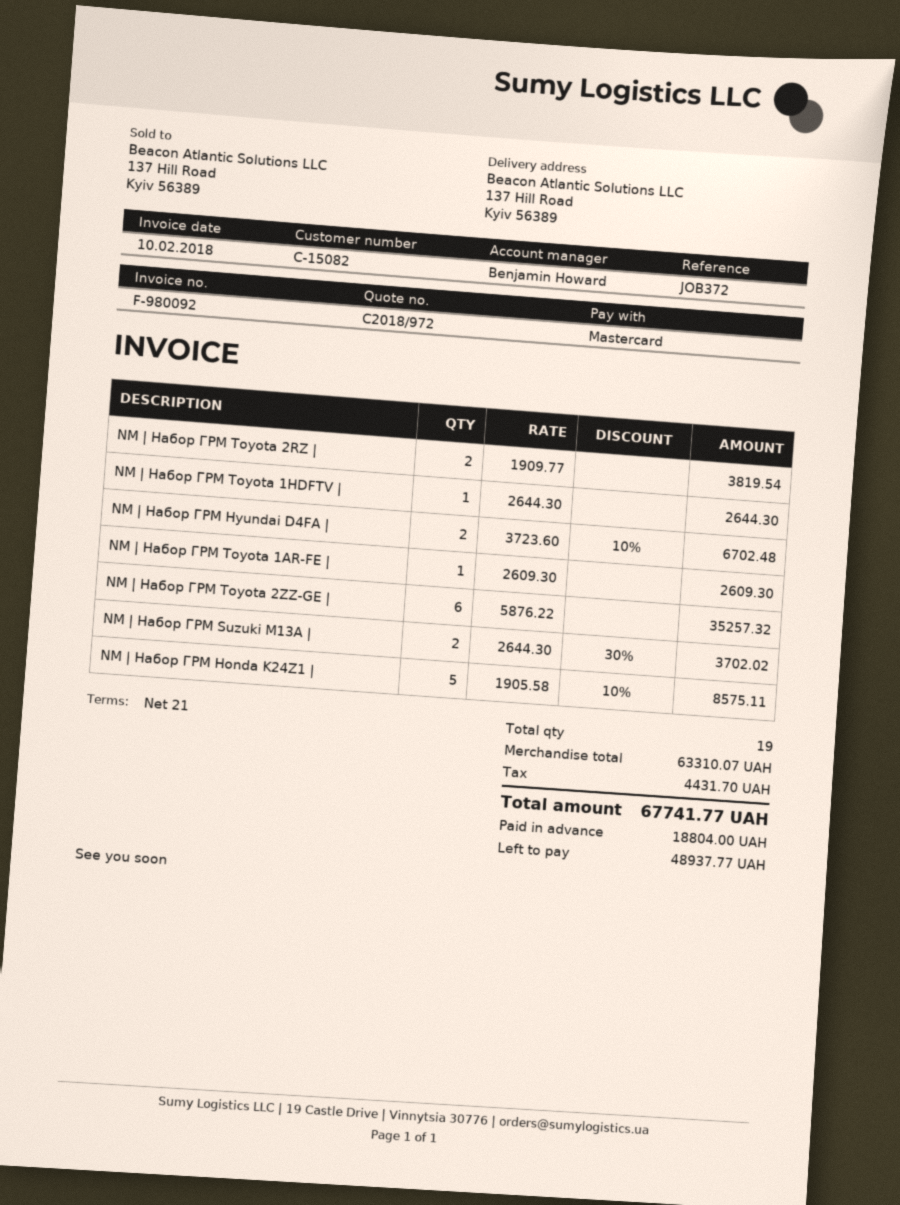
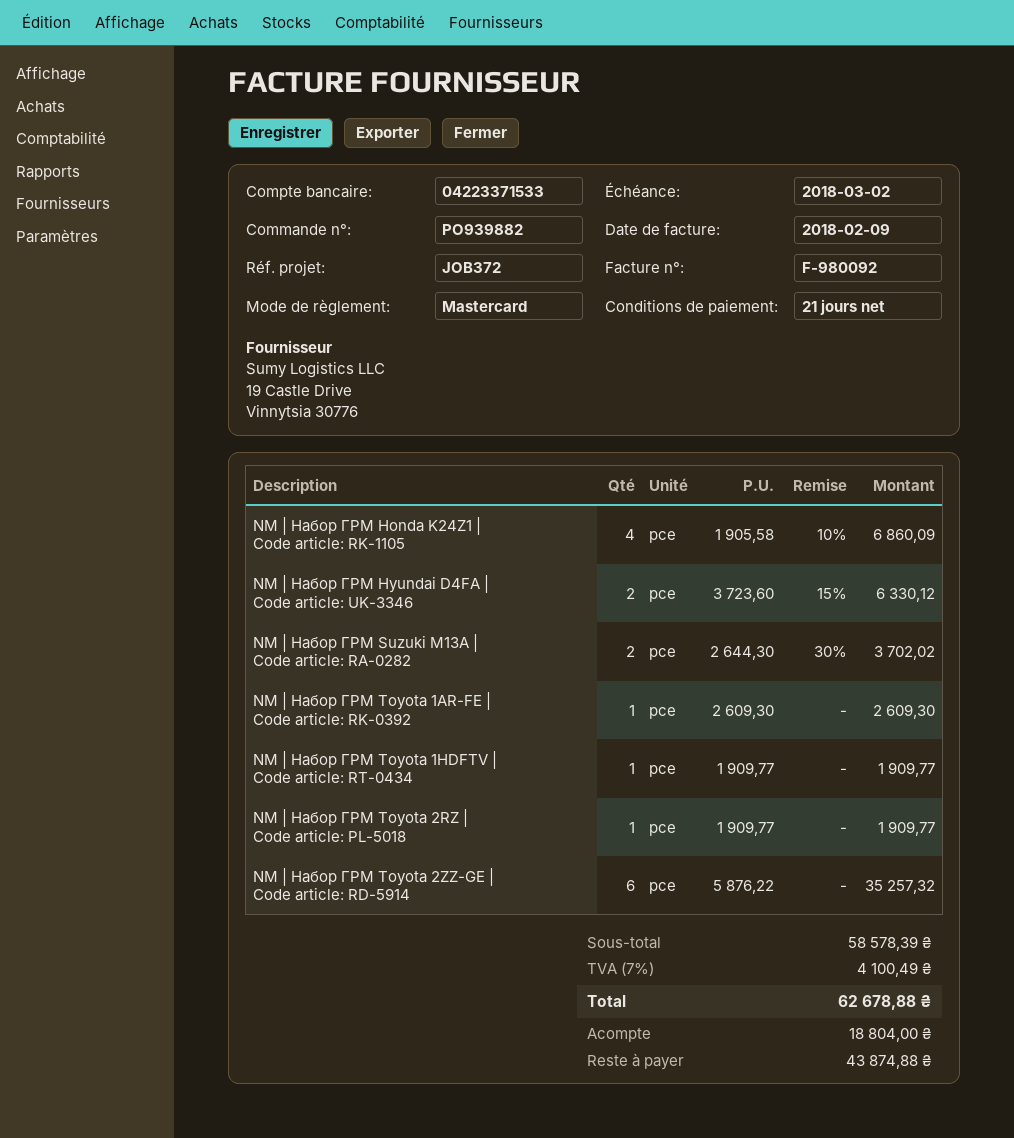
invoice date: 2018-02-10 -> 2018-02-09
NM | Набор ГРМ Toyota 2RZ |: 2 x 1909.77 = 3819.54 -> 1 x 1909.77 = 1909.77
NM | Набор ГРМ Toyota 1HDFTV |: 1 x 2644.30 = 2644.30 -> 1 x 1909.77 = 1909.77
NM | Набор ГРМ Hyundai D4FA |: 2 x 3723.60 - 10% = 6702.48 -> 2 x 3723.60 - 15% = 6330.12
NM | Набор ГРМ Honda K24Z1 |: 5 x 1905.58 - 10% = 8575.11 -> 4 x 1905.58 - 10% = 6860.09
subtotal: 63310.07 -> 58578.39
tax: 4431.70 -> 4100.49
total: 67741.77 -> 62678.88
balance: 48937.77 -> 43874.88

